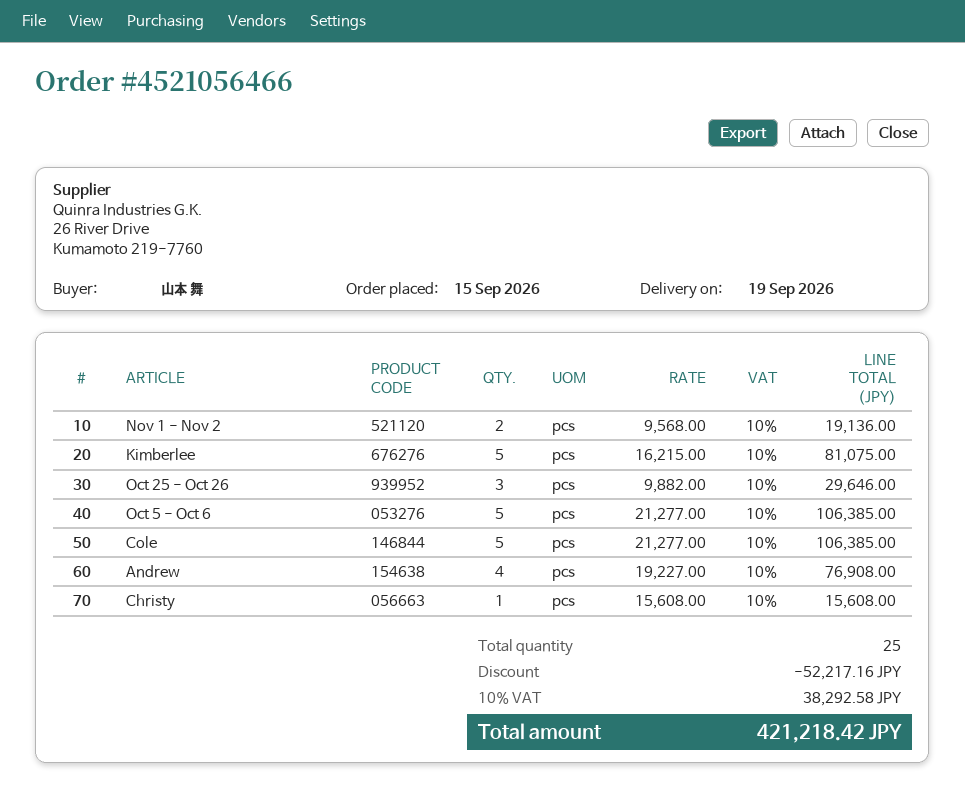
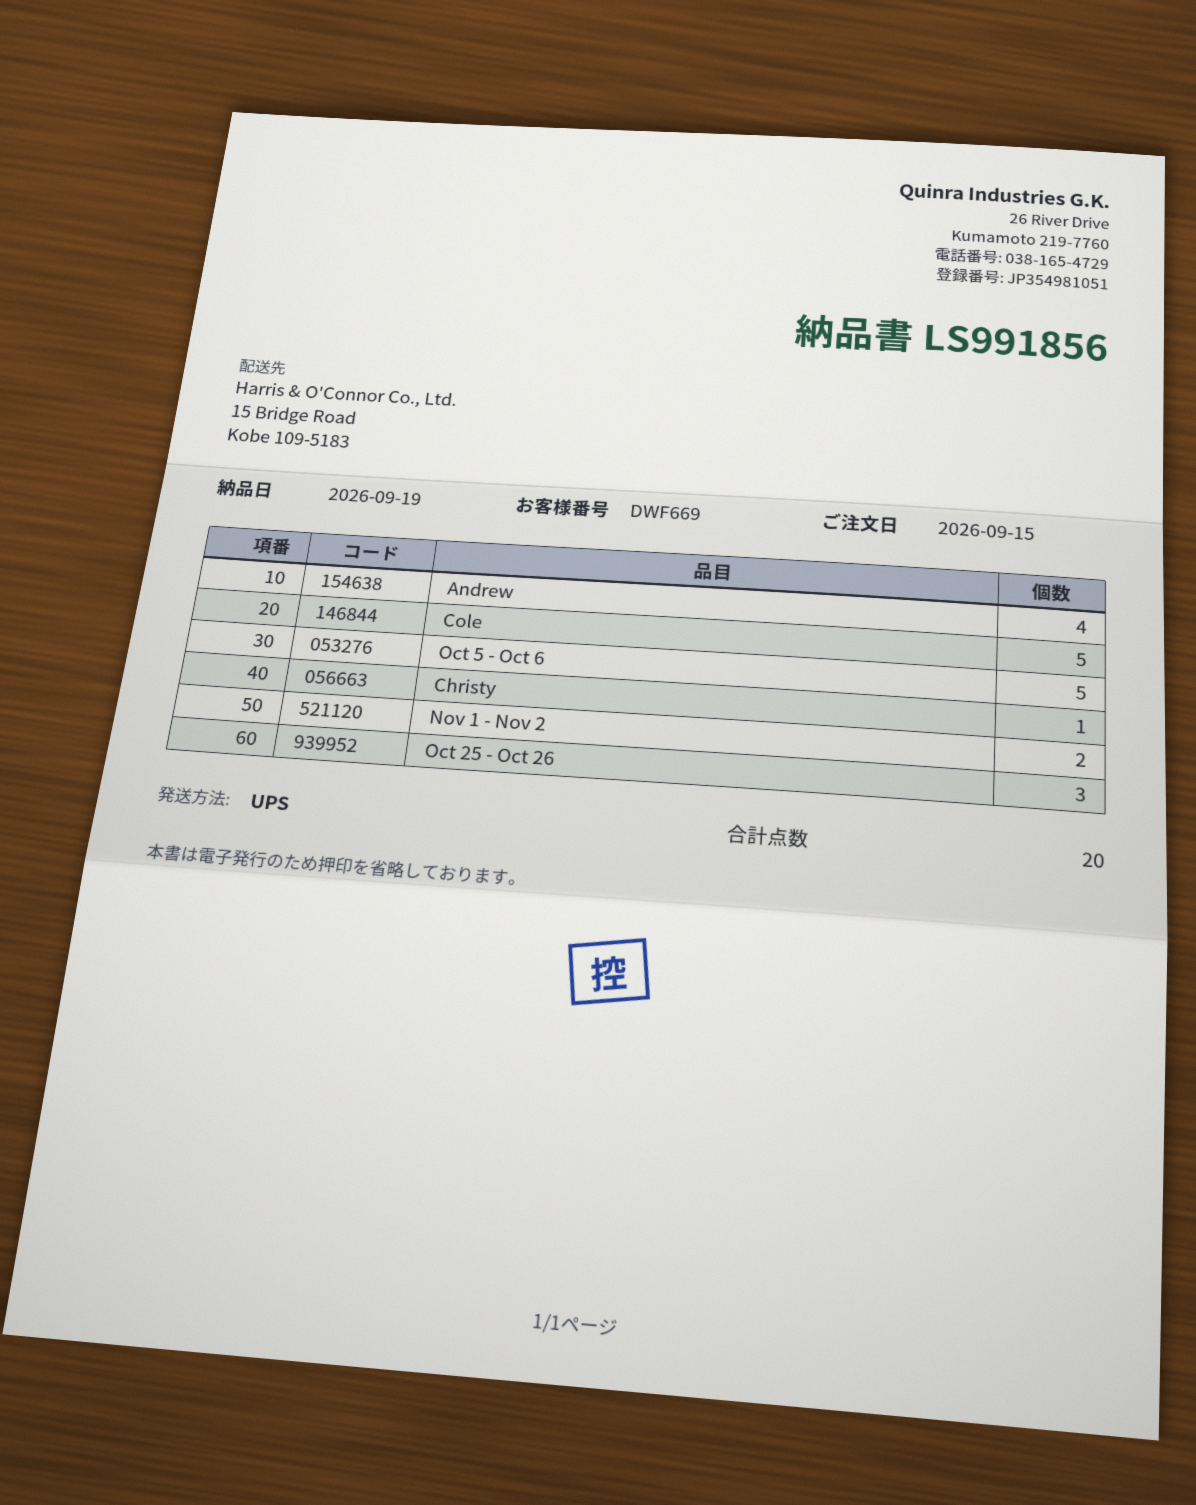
Kimberlee: 5 -> none
total quantity: 25 -> 20

